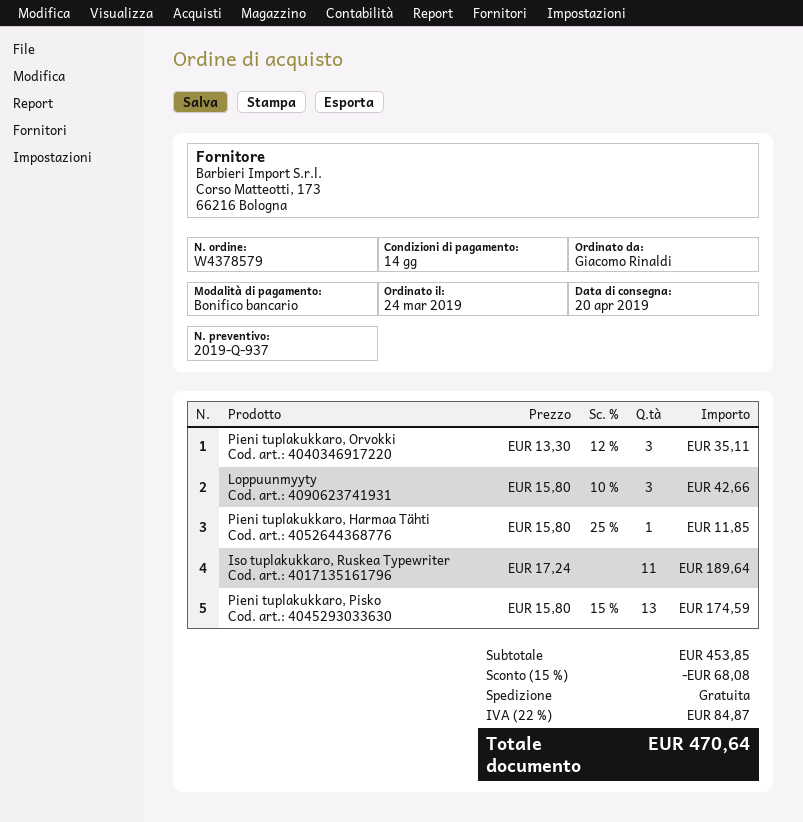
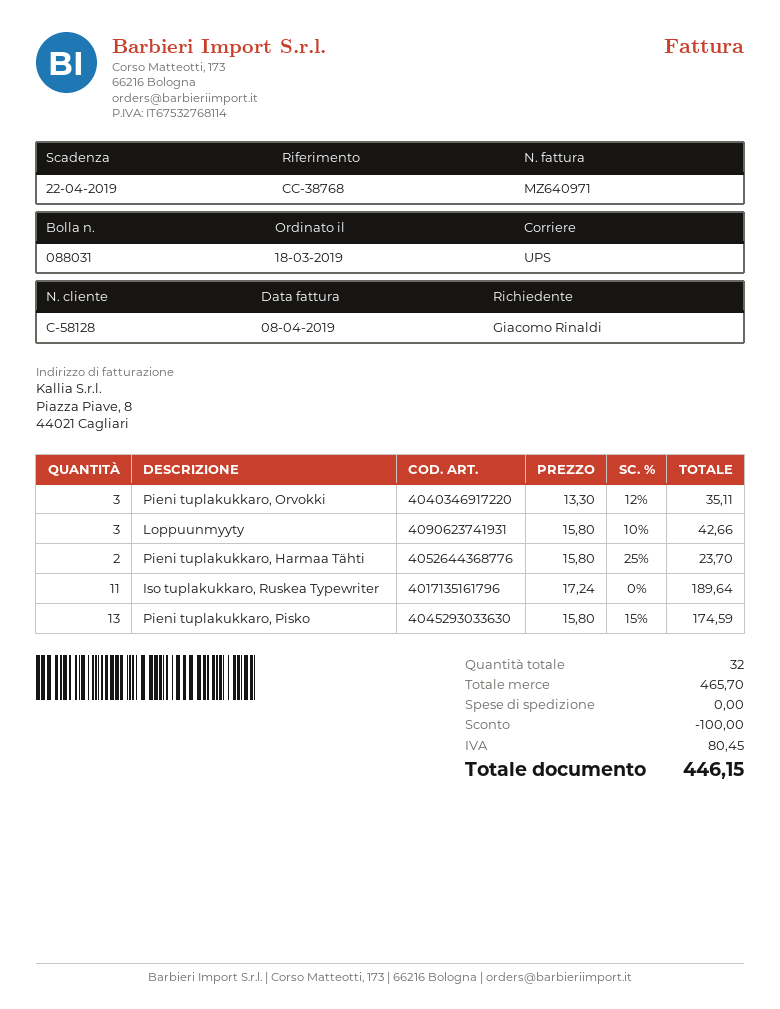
order date: 2019-03-24 -> 2019-03-18
Pieni tuplakukkaro, Harmaa Tähti: 1 x 15.80 - 25% = 11.85 -> 2 x 15.80 - 25% = 23.70
subtotal: 453.85 -> 465.70
discount: 68.08 -> 100.00
tax: 84.87 -> 80.45
total: 470.64 -> 446.15

